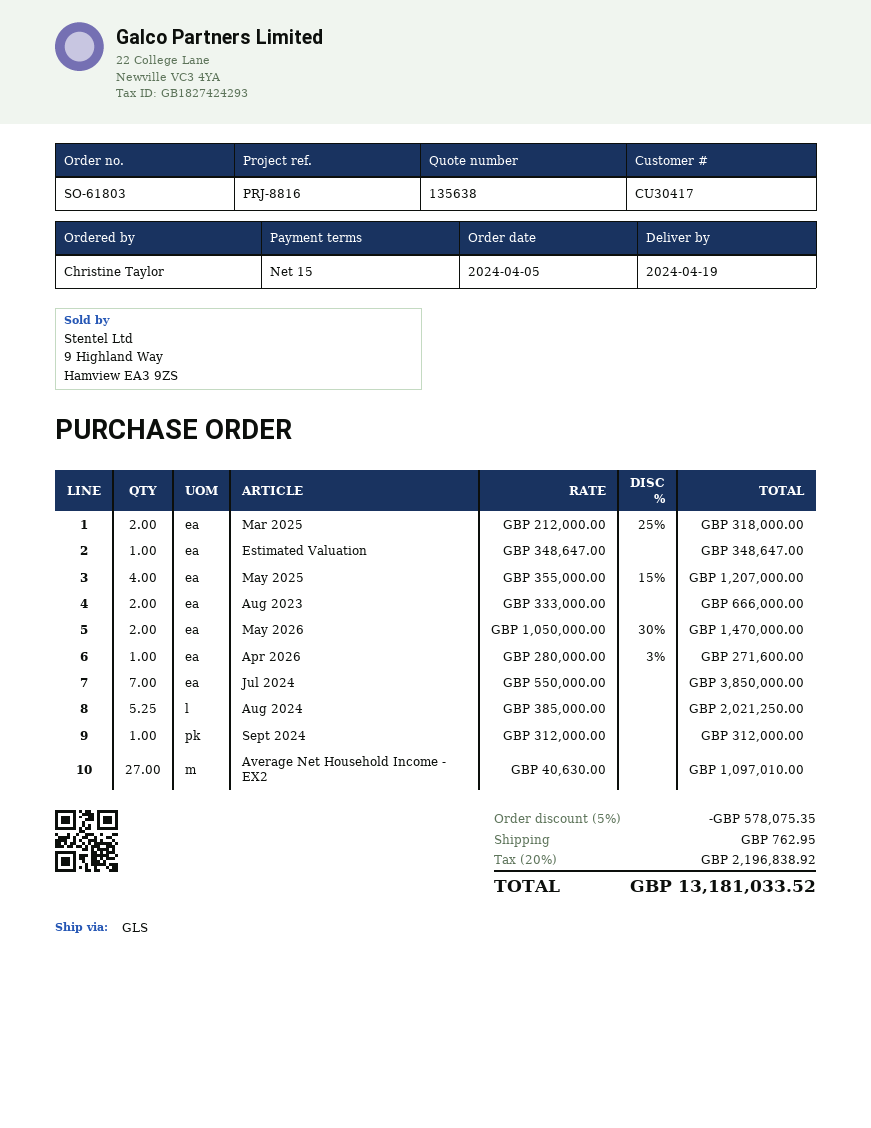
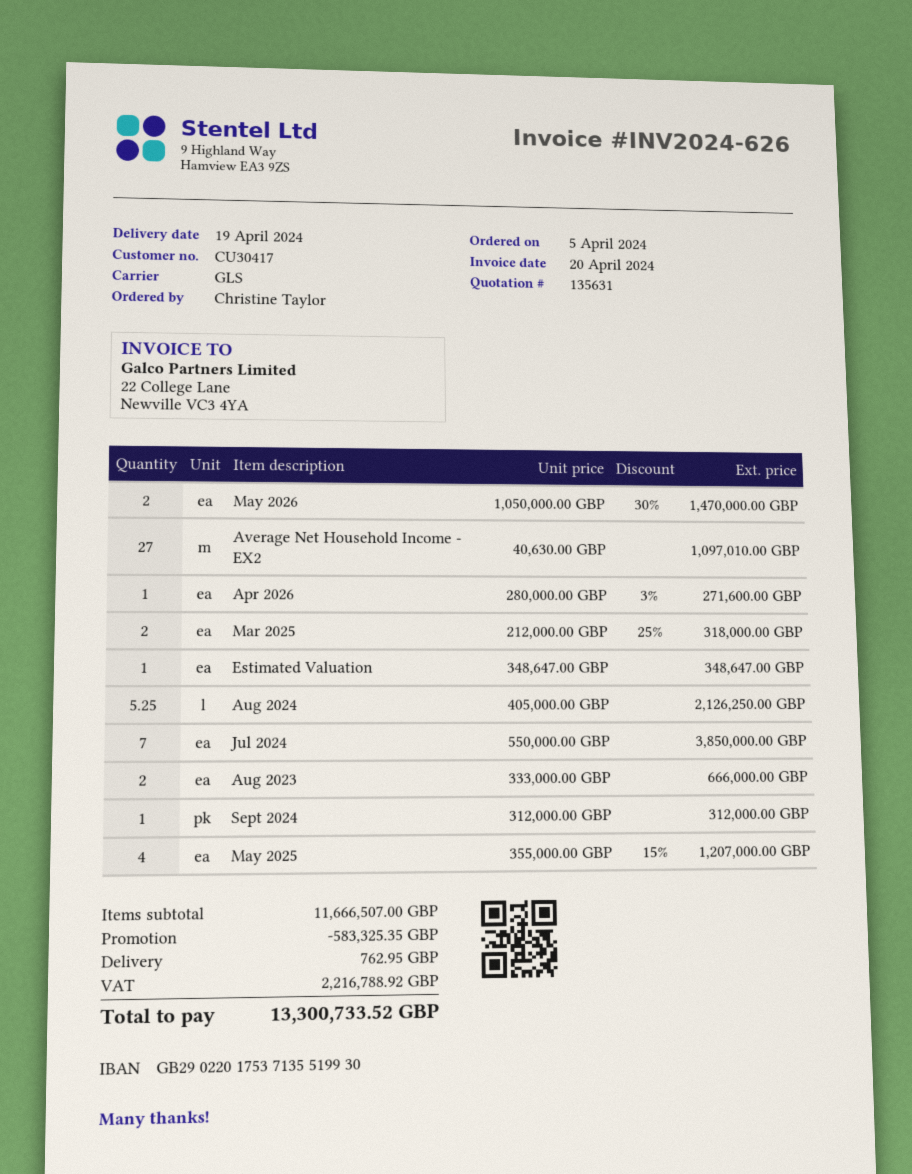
quote number: 135638 -> 135631
Aug 2024: 5.25 x 385000.00 = 2021250.00 -> 5.25 x 405000.00 = 2126250.00
discount: 578075.35 -> 583325.35
tax: 2196838.92 -> 2216788.92
total: 13181033.52 -> 13300733.52

